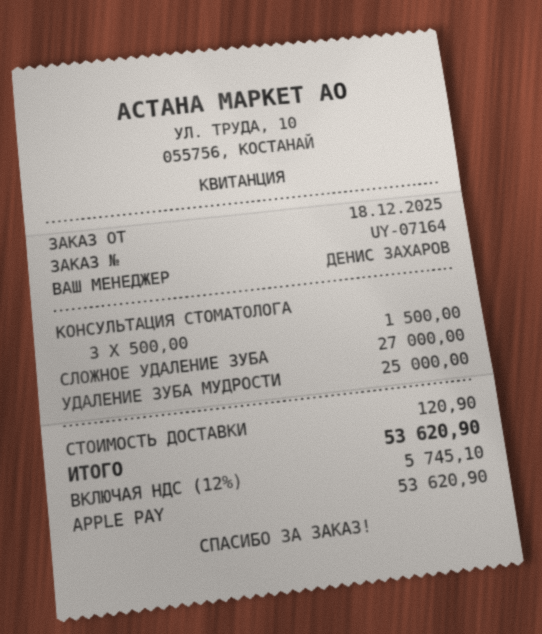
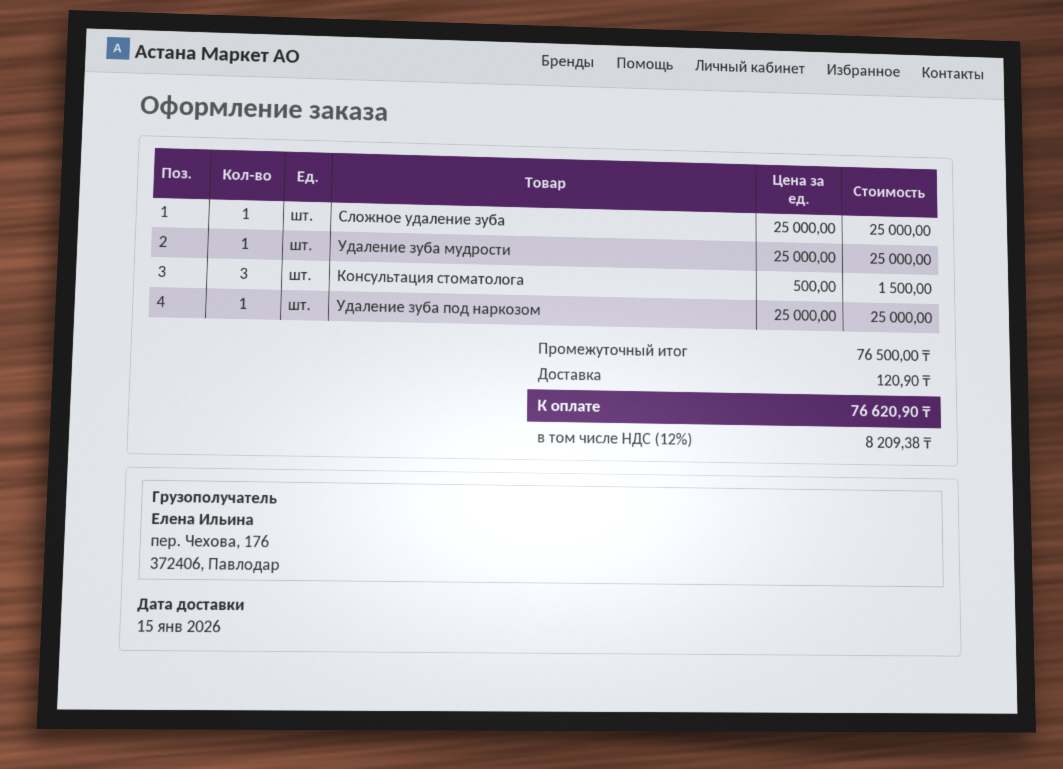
СЛОЖНОЕ УДАЛЕНИЕ ЗУБА: 1 x 27000.00 = 27000.00 -> 1 x 25000.00 = 25000.00
Удаление зуба под наркозом: none -> 1 x 25000.00 = 25000.00
tax: 12% = 5745.10 -> 12% = 8209.38
total: 53620.90 -> 76620.90

